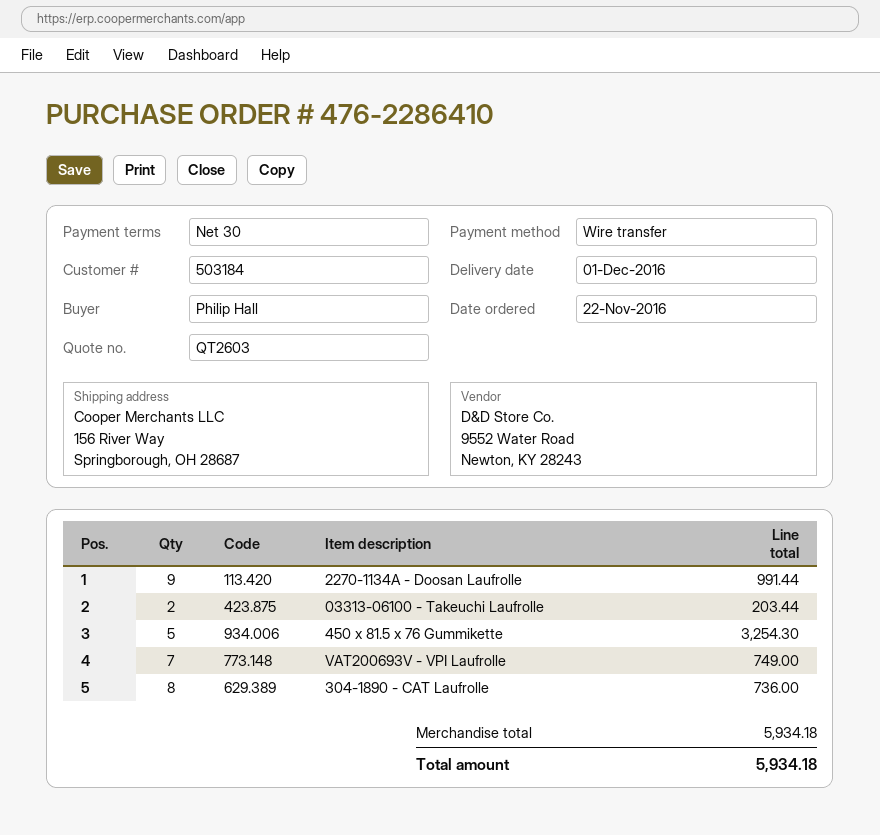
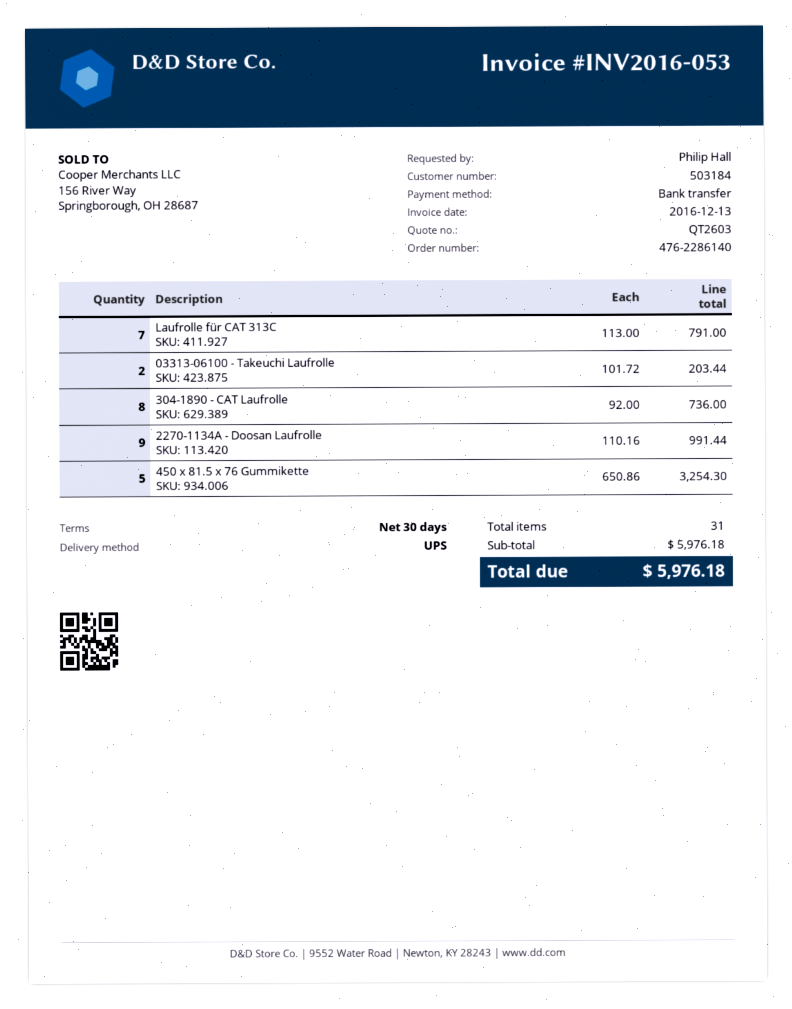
order number: 476-2286410 -> 476-2286140
VAT200693V - VPI Laufrolle: 7 for 749.00 -> none
Laufrolle für CAT 313C: none -> 7 for 791.00
subtotal: 5934.18 -> 5976.18
total: 5934.18 -> 5976.18

